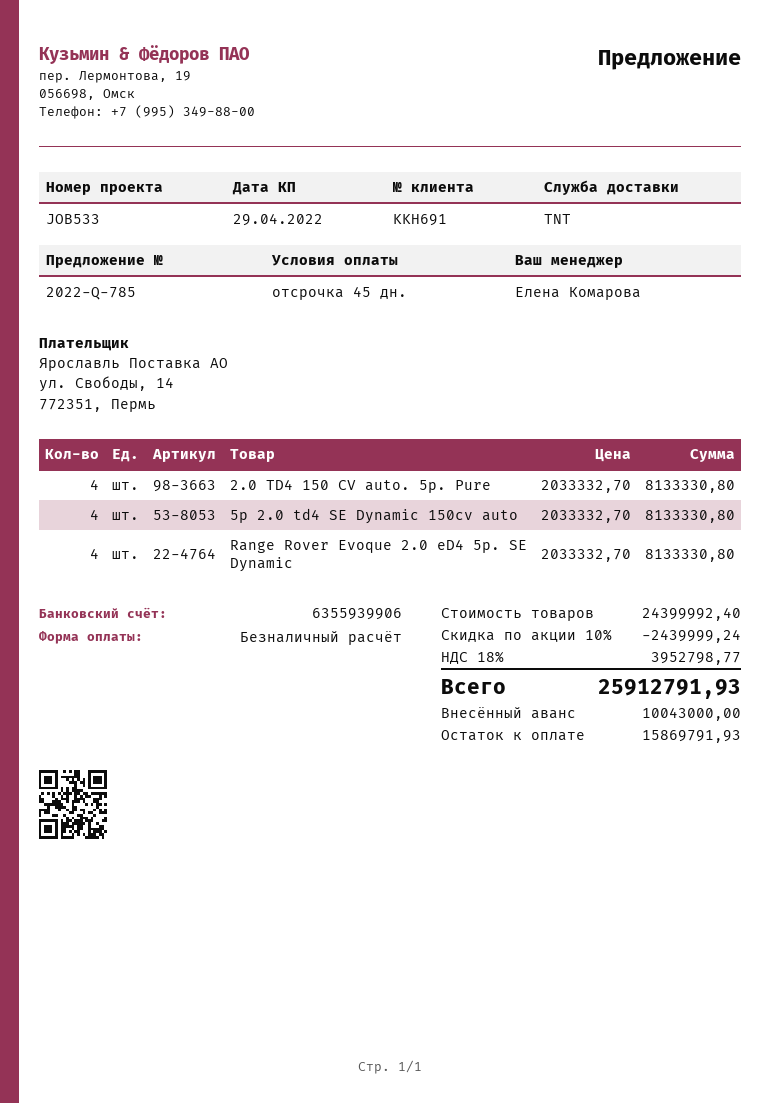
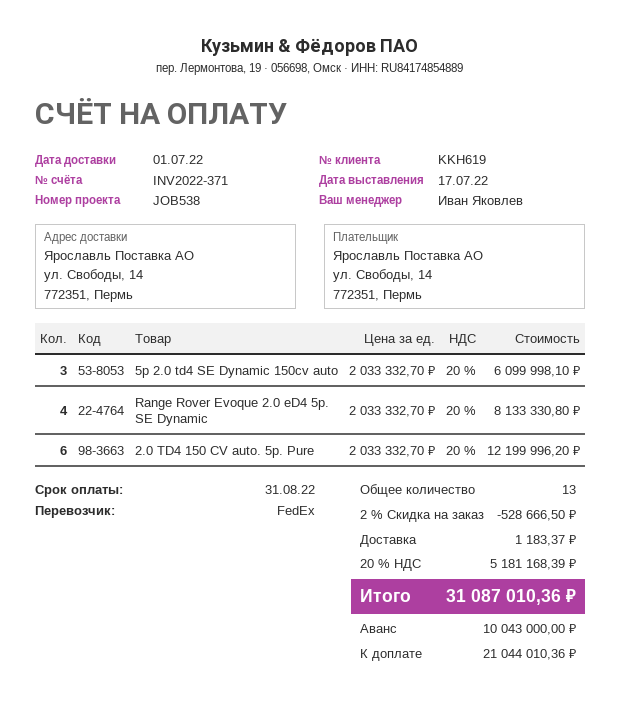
customer number: KKH691 -> KKH619
reference: JOB533 -> JOB538
sales rep: Елена Комарова -> Иван Яковлев
shipping method: TNT -> FedEx
2.0 TD4 150 CV auto. 5p. Pure: 4 x 2033332.70 = 8133330.80 -> 6 x 2033332.70 = 12199996.20
5p 2.0 td4 SE Dynamic 150cv auto: 4 x 2033332.70 = 8133330.80 -> 3 x 2033332.70 = 6099998.10
discount: 10% = 2439999.24 -> 2% = 528666.50
shipping: none -> 1183.37
tax: 18% = 3952798.77 -> 20% = 5181168.39
total: 25912791.93 -> 31087010.36
balance: 15869791.93 -> 21044010.36

